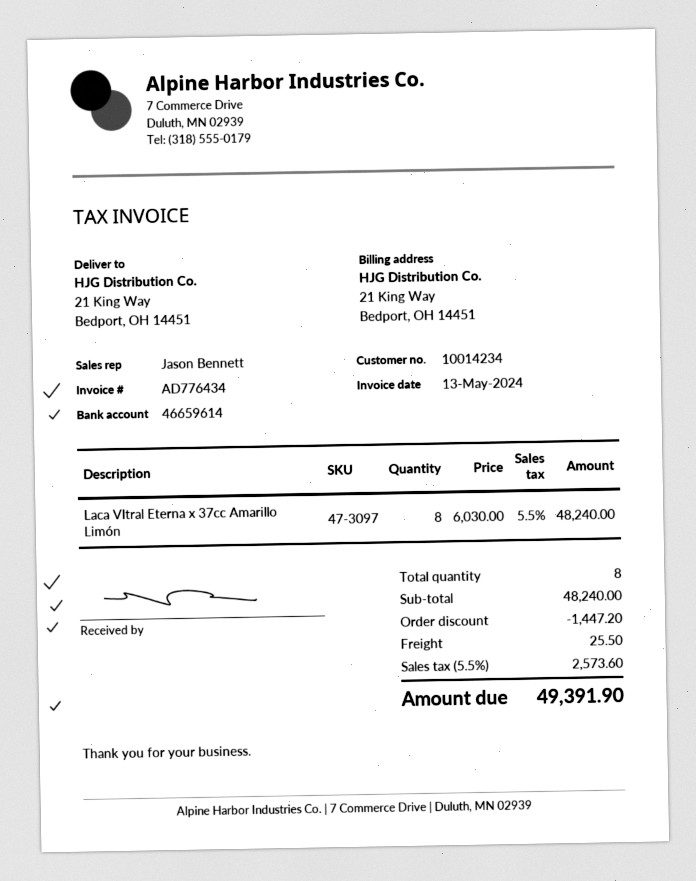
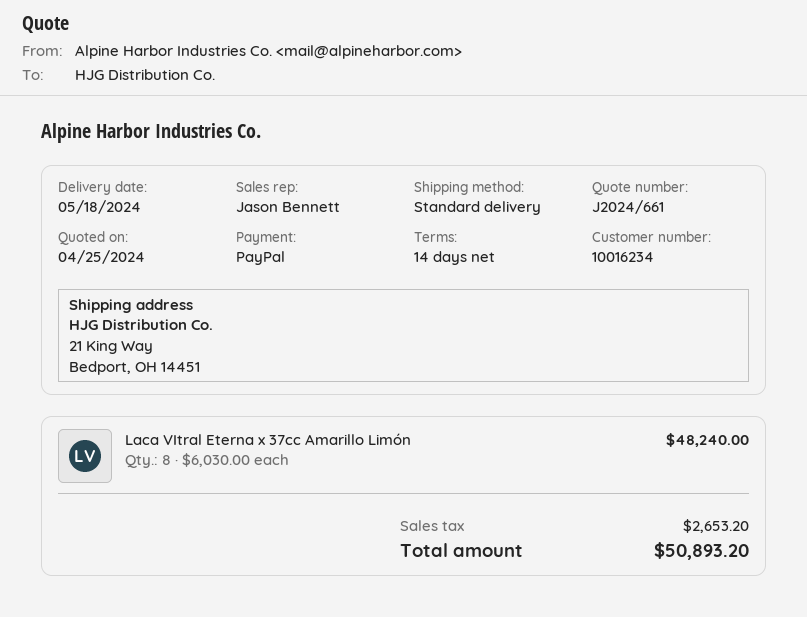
customer number: 10014234 -> 10016234
discount: 1447.20 -> none
shipping: 25.50 -> none
tax: 2573.60 -> 2653.20
total: 49391.90 -> 50893.20

